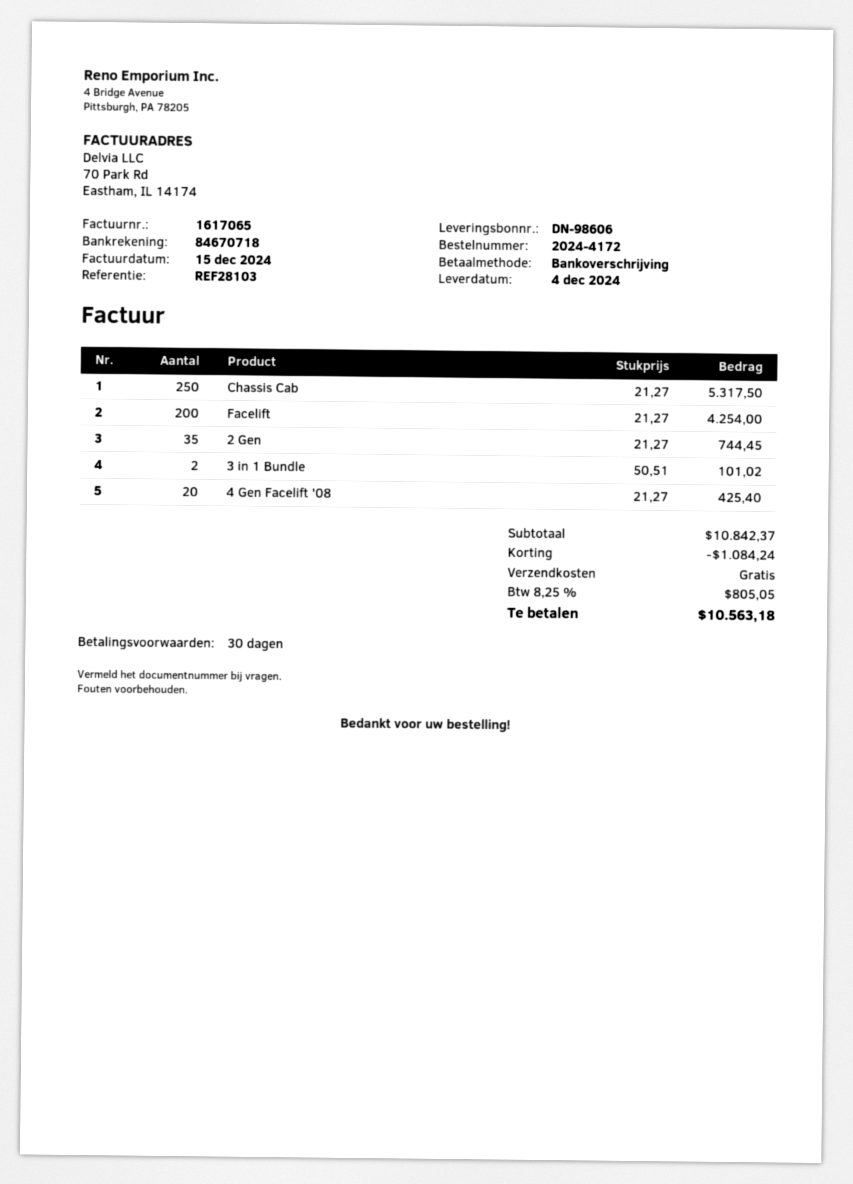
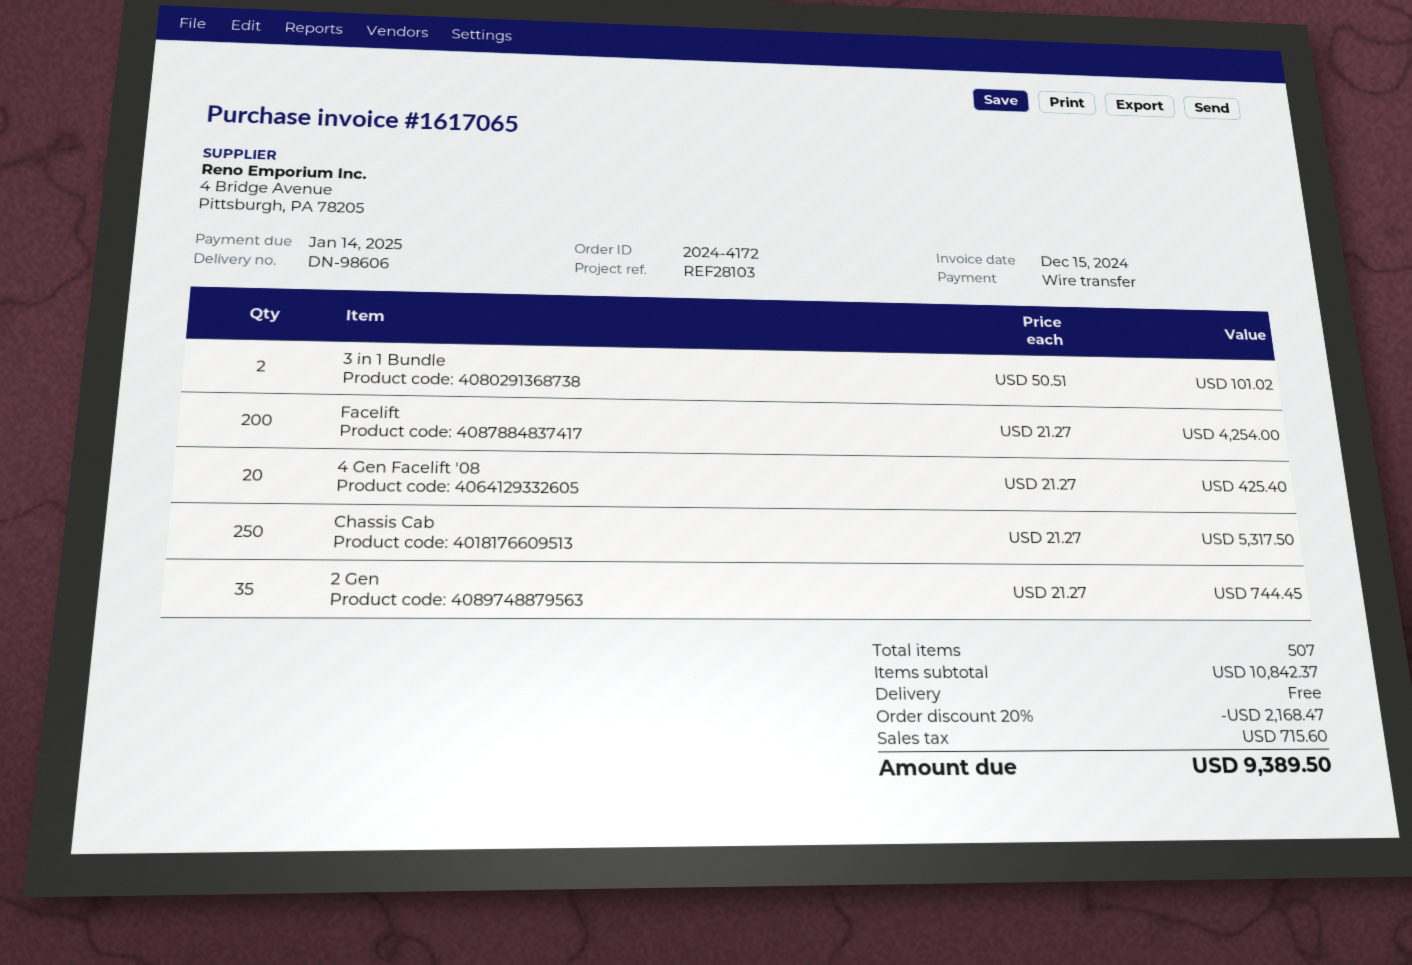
discount: 1084.24 -> 2168.47
tax: 805.05 -> 715.60
total: 10563.18 -> 9389.50

